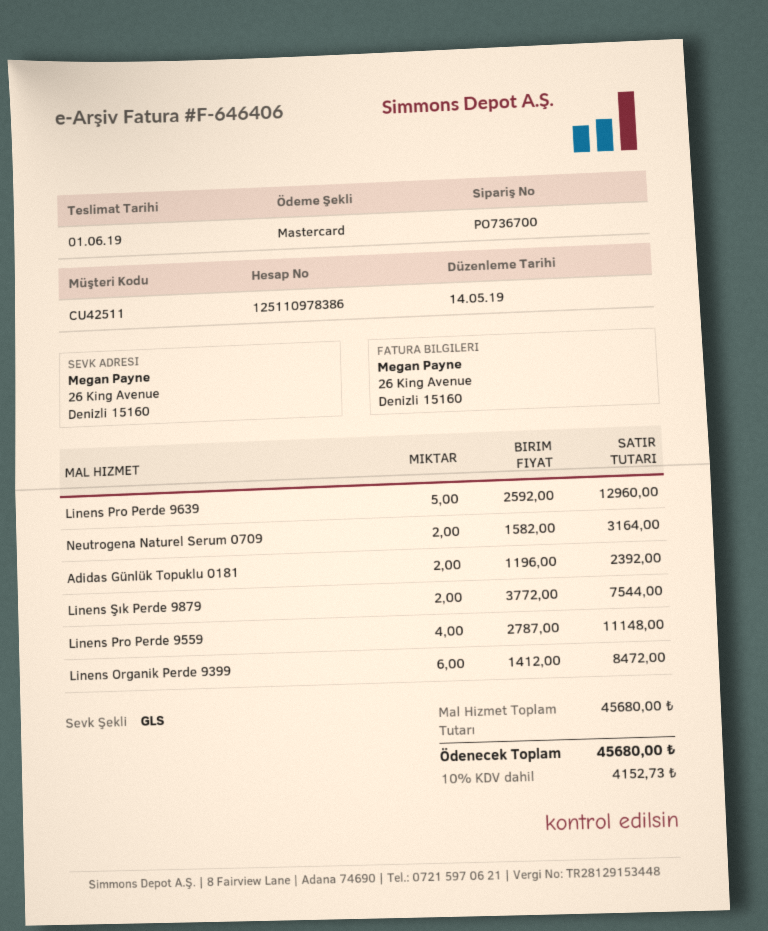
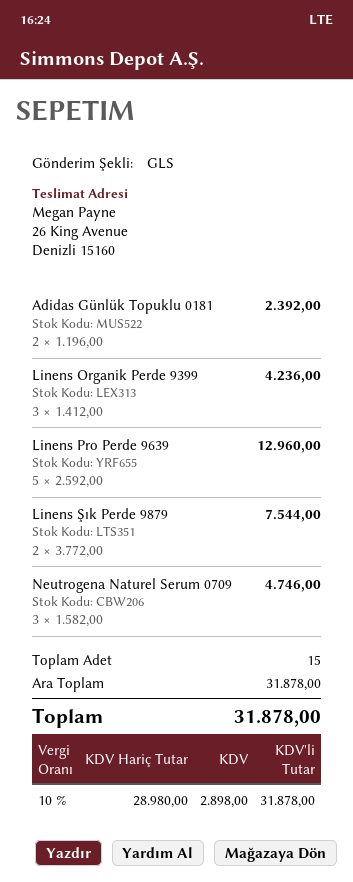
Neutrogena Naturel Serum 0709: 2 x 1582.00 = 3164.00 -> 3 x 1582.00 = 4746.00
Linens Pro Perde 9559: 4 x 2787.00 = 11148.00 -> none
Linens Organik Perde 9399: 6 x 1412.00 = 8472.00 -> 3 x 1412.00 = 4236.00
subtotal: 45680.00 -> 31878.00
tax: 10% = 4152.73 -> 10% = 2898.00
total: 45680.00 -> 31878.00

